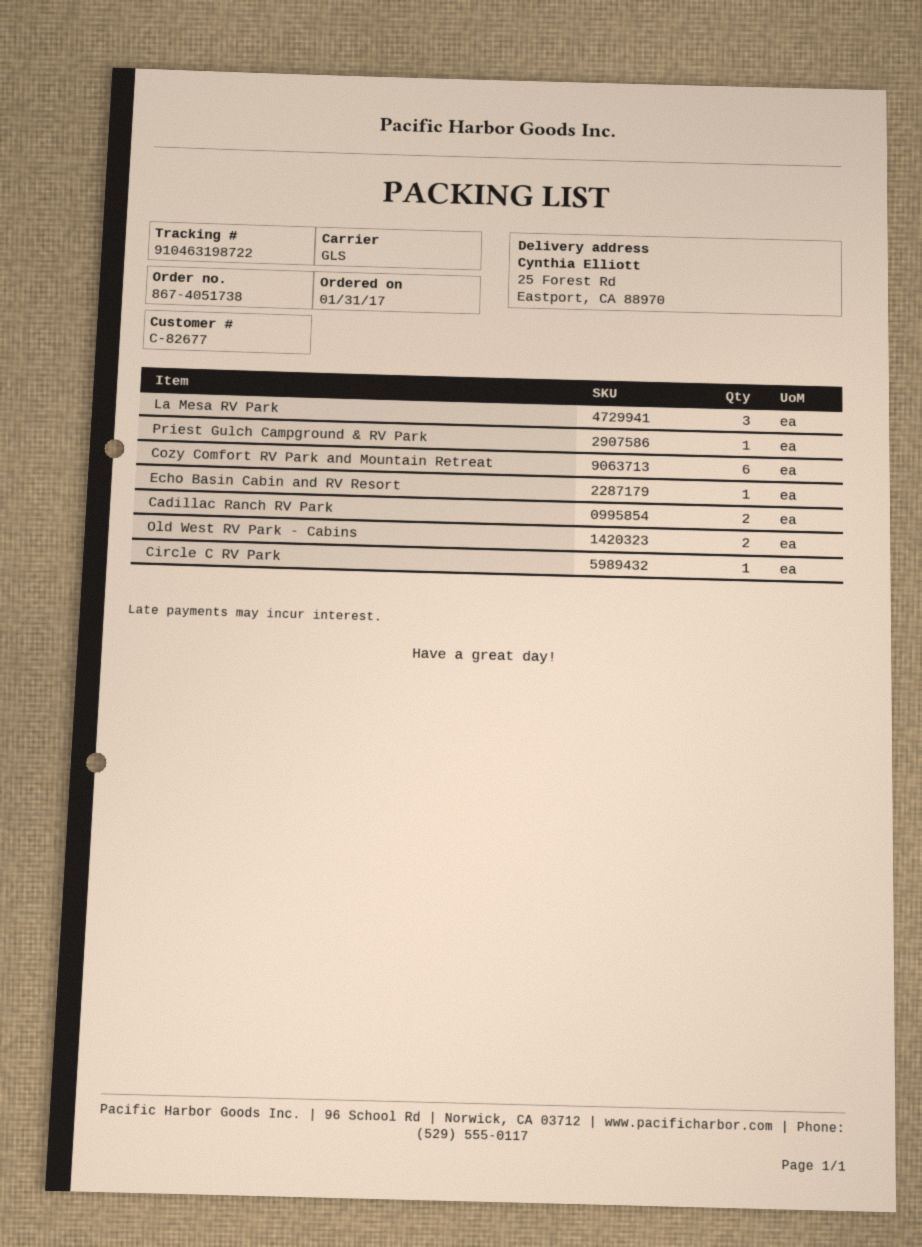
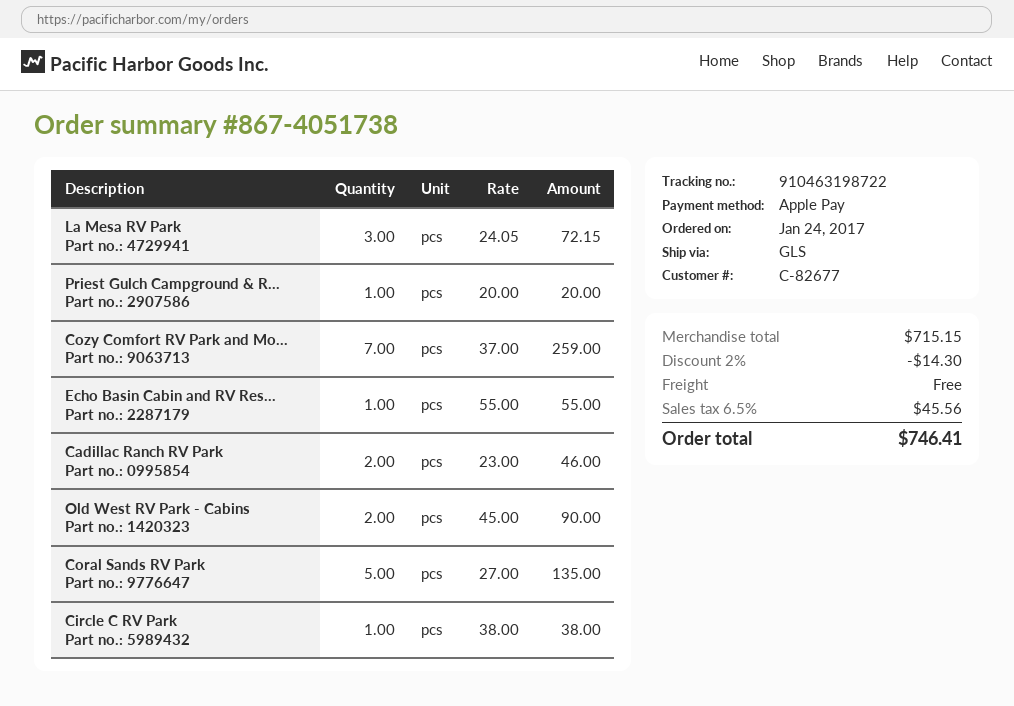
order date: 2017-01-31 -> 2017-01-24
Cozy Comfort RV Park and Mountain Retreat: 6 -> 7
Coral Sands RV Park: none -> 5

